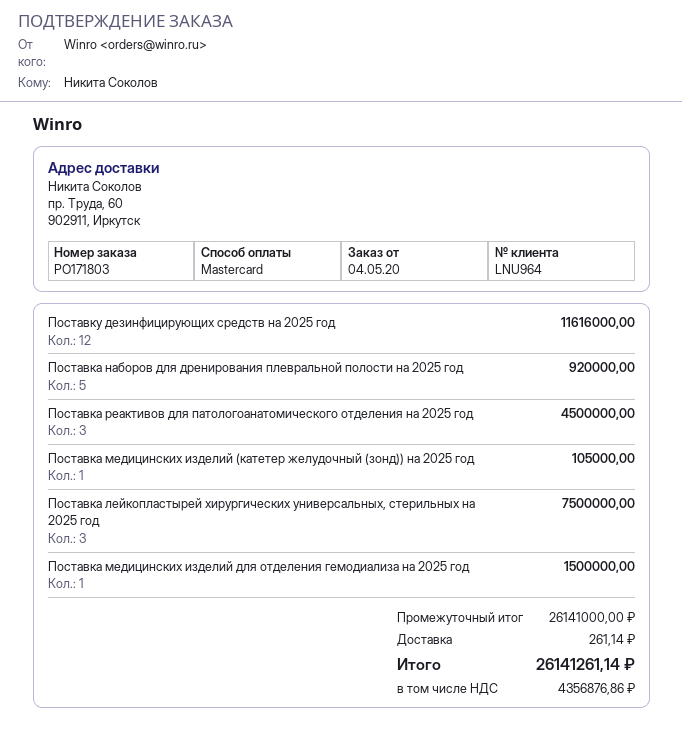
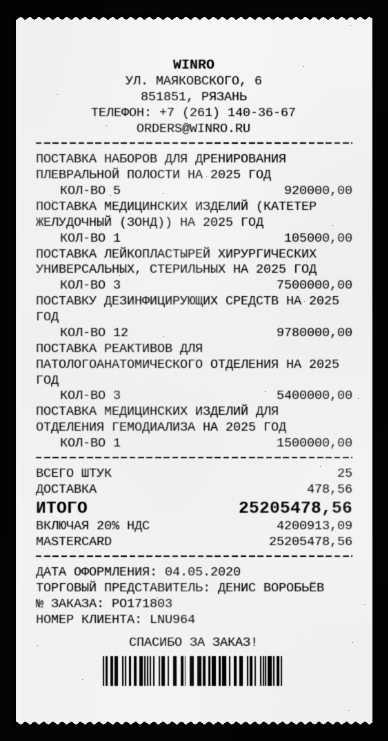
Поставку дезинфицирующих средств на 2025 год: 12 for 11616000.00 -> 12 for 9780000.00
Поставка реактивов для патологоанатомического отделения на 2025 год: 3 for 4500000.00 -> 3 for 5400000.00
shipping: 261.14 -> 478.56
tax: 4356876.86 -> 4200913.09
total: 26141261.14 -> 25205478.56

